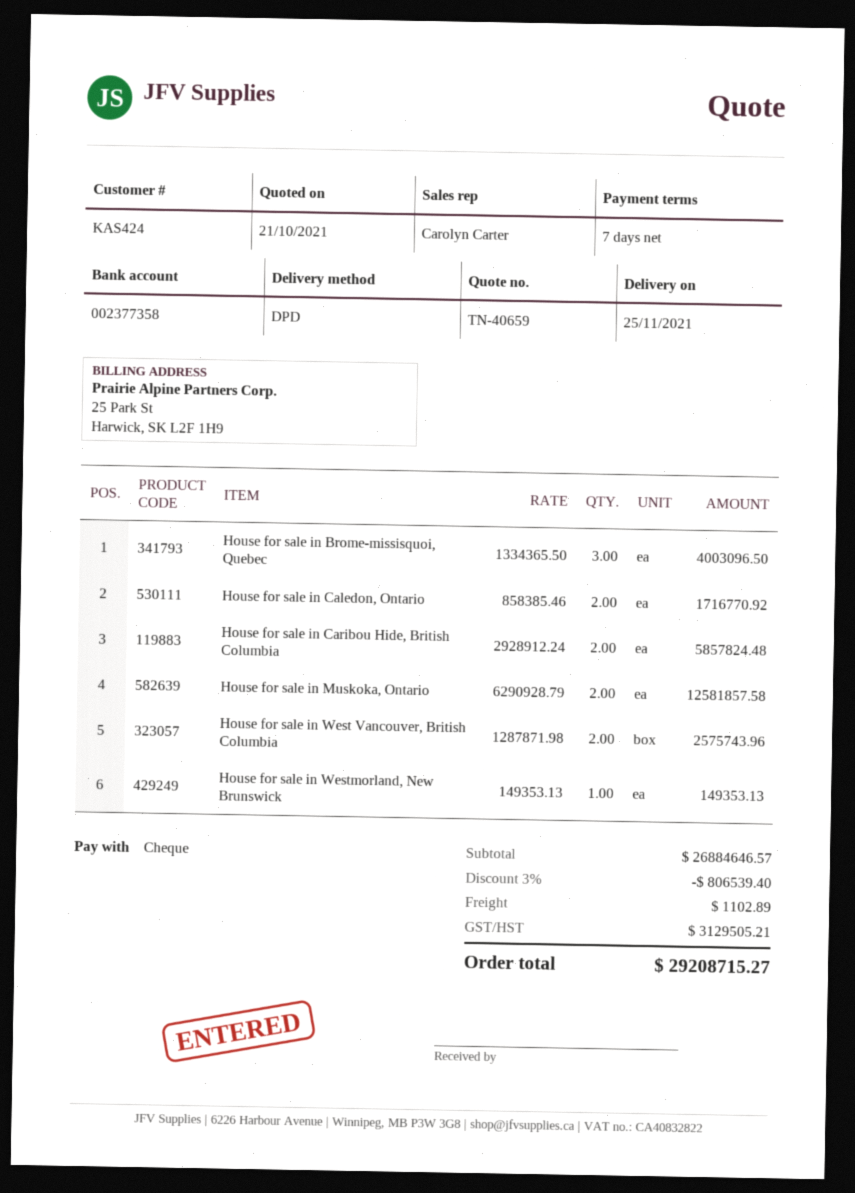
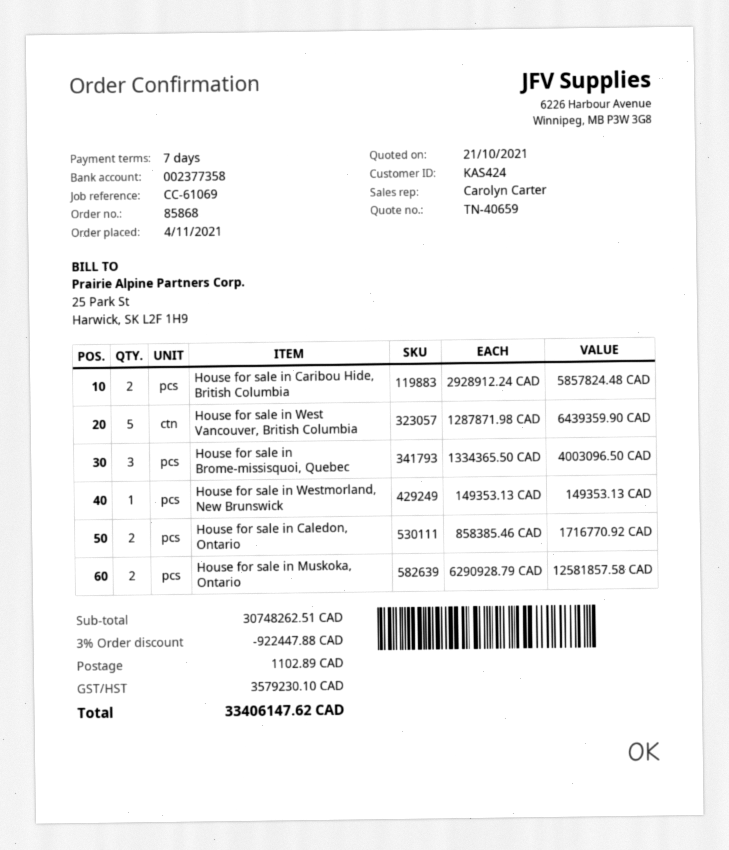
House for sale in West Vancouver, British Columbia: 2 x 1287871.98 = 2575743.96 -> 5 x 1287871.98 = 6439359.90
subtotal: 26884646.57 -> 30748262.51
discount: 3% = 806539.40 -> 3% = 922447.88
tax: 3129505.21 -> 3579230.10
total: 29208715.27 -> 33406147.62

